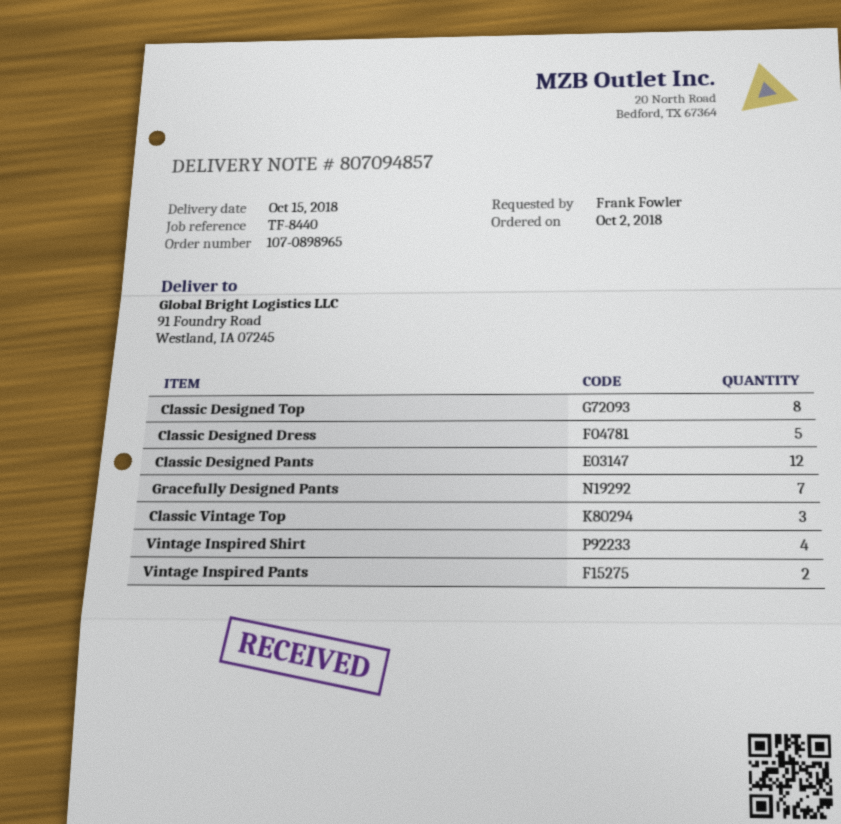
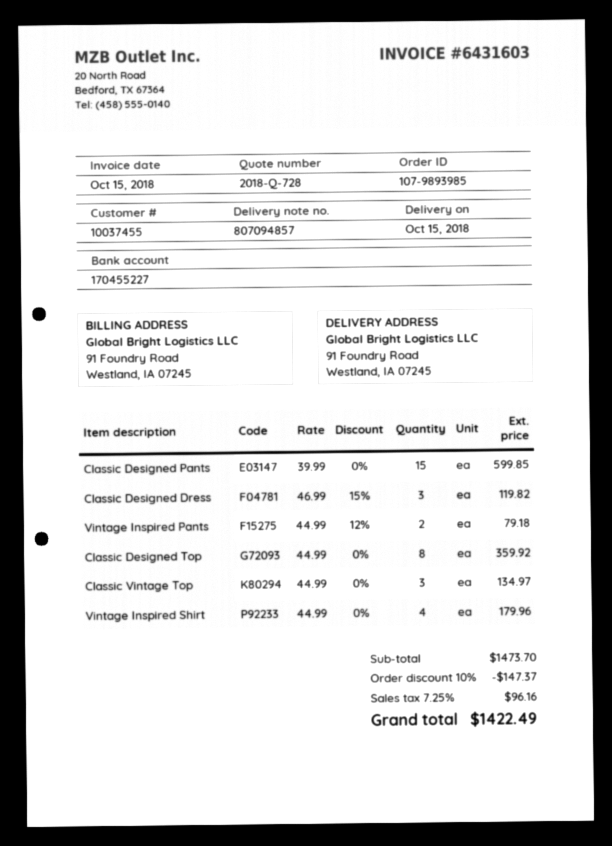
order number: 107-0898965 -> 107-9893985
Classic Designed Dress: 5 -> 3
Classic Designed Pants: 12 -> 15
Gracefully Designed Pants: 7 -> none

